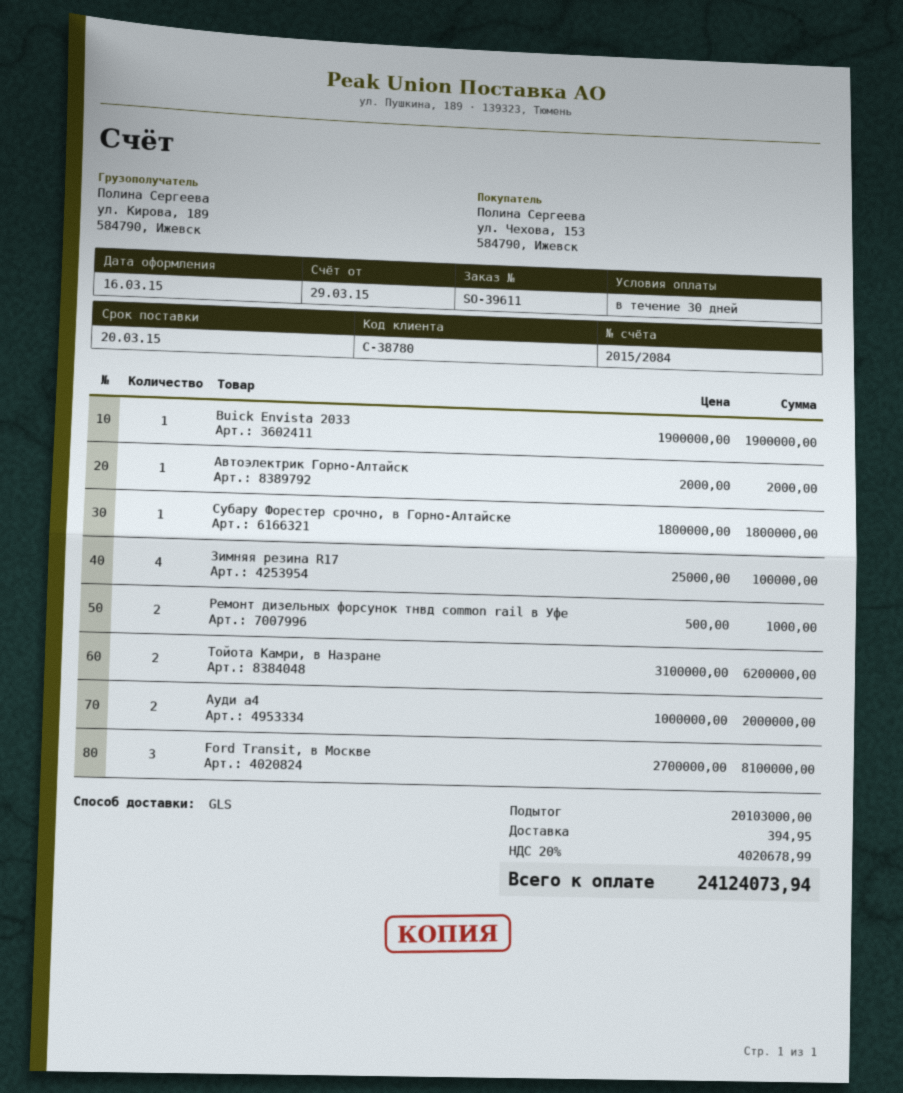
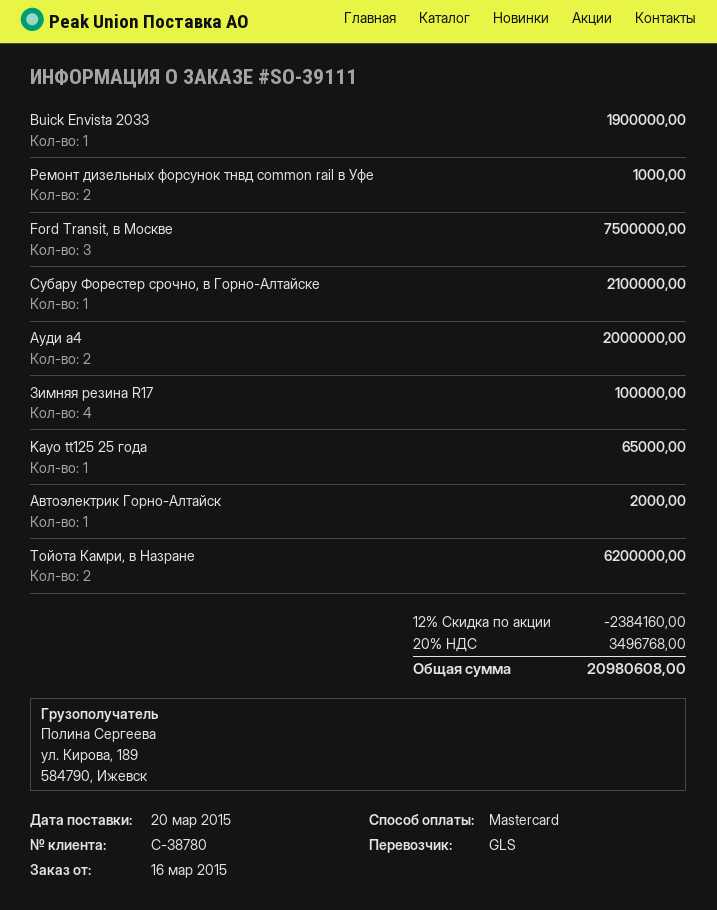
order number: SO-39611 -> SO-39111
Субару Форестер срочно, в Горно-Алтайске: 1 for 1800000.00 -> 1 for 2100000.00
Ford Transit, в Москве: 3 for 8100000.00 -> 3 for 7500000.00
Kayo tt125 25 года: none -> 1 for 65000.00
discount: none -> 12% = 2384160.00
shipping: 394.95 -> none
tax: 20% = 4020678.99 -> 20% = 3496768.00
total: 24124073.94 -> 20980608.00

